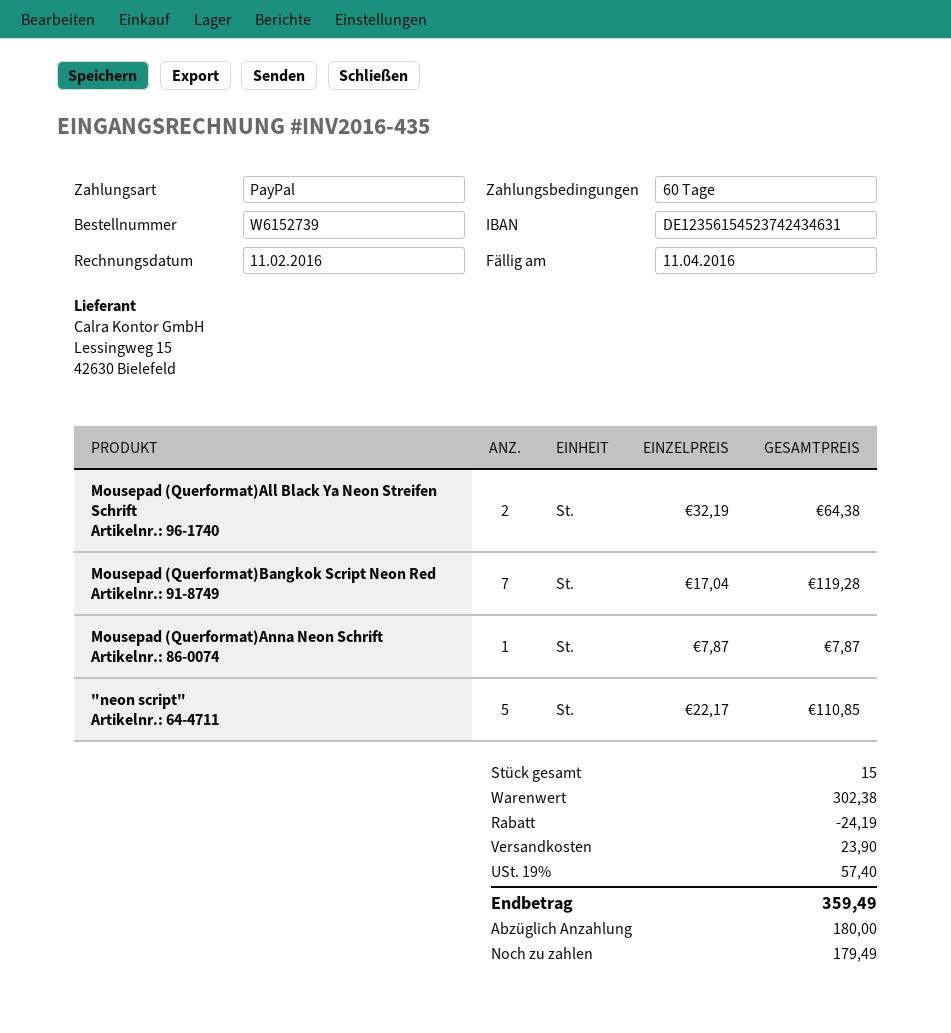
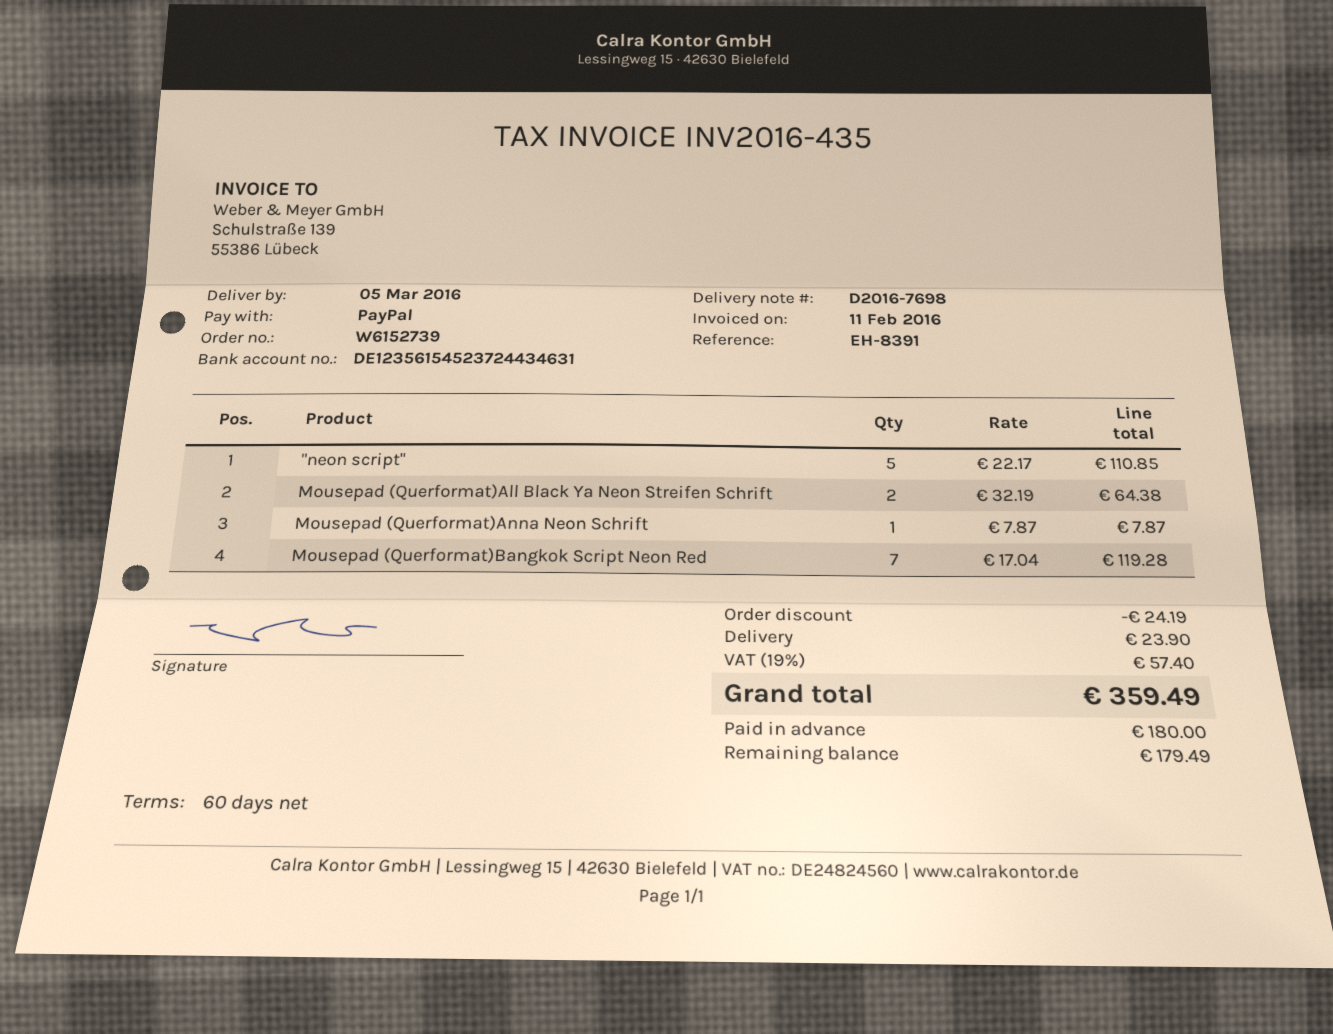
bank account: DE12356154523742434631 -> DE12356154523724434631

